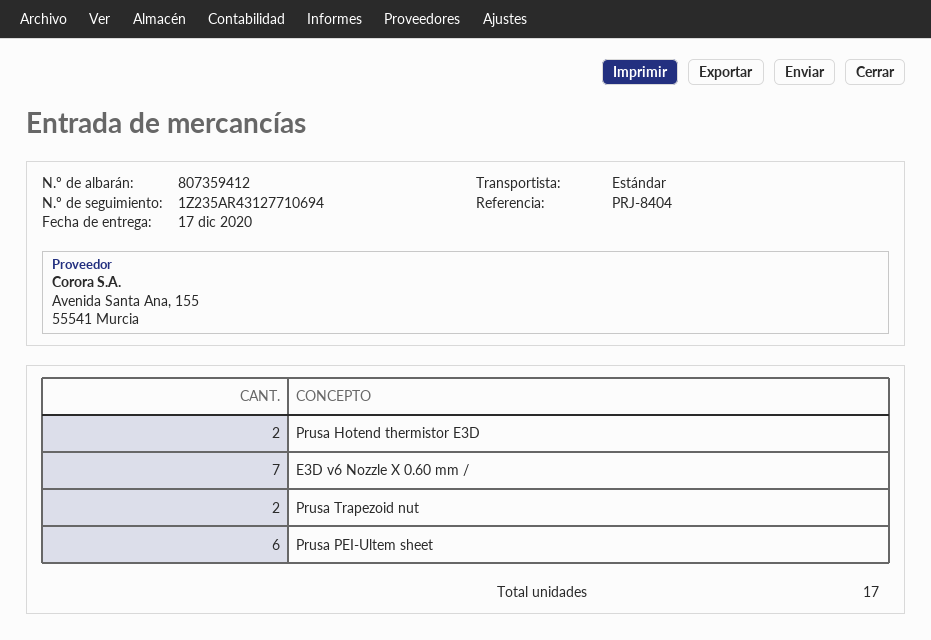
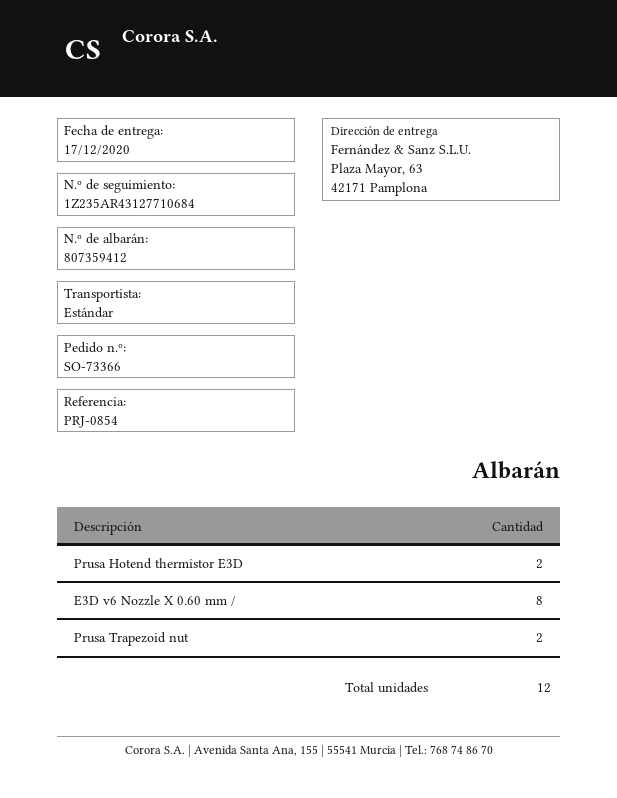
reference: PRJ-8404 -> PRJ-0854
tracking number: 1Z235AR43127710694 -> 1Z235AR43127710684
E3D v6 Nozzle X 0.60 mm /: 7 -> 8
Prusa PEI-Ultem sheet: 6 -> none
total quantity: 17 -> 12

